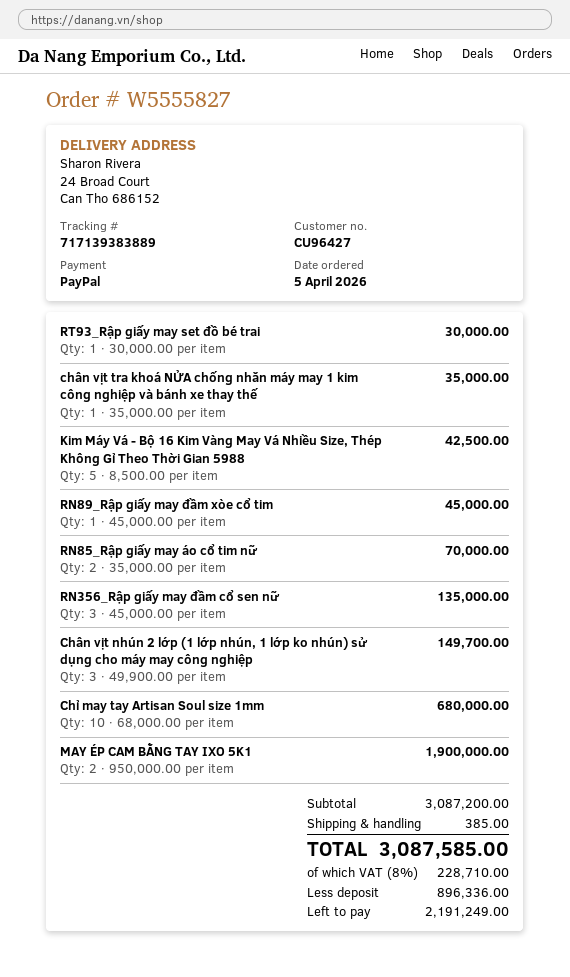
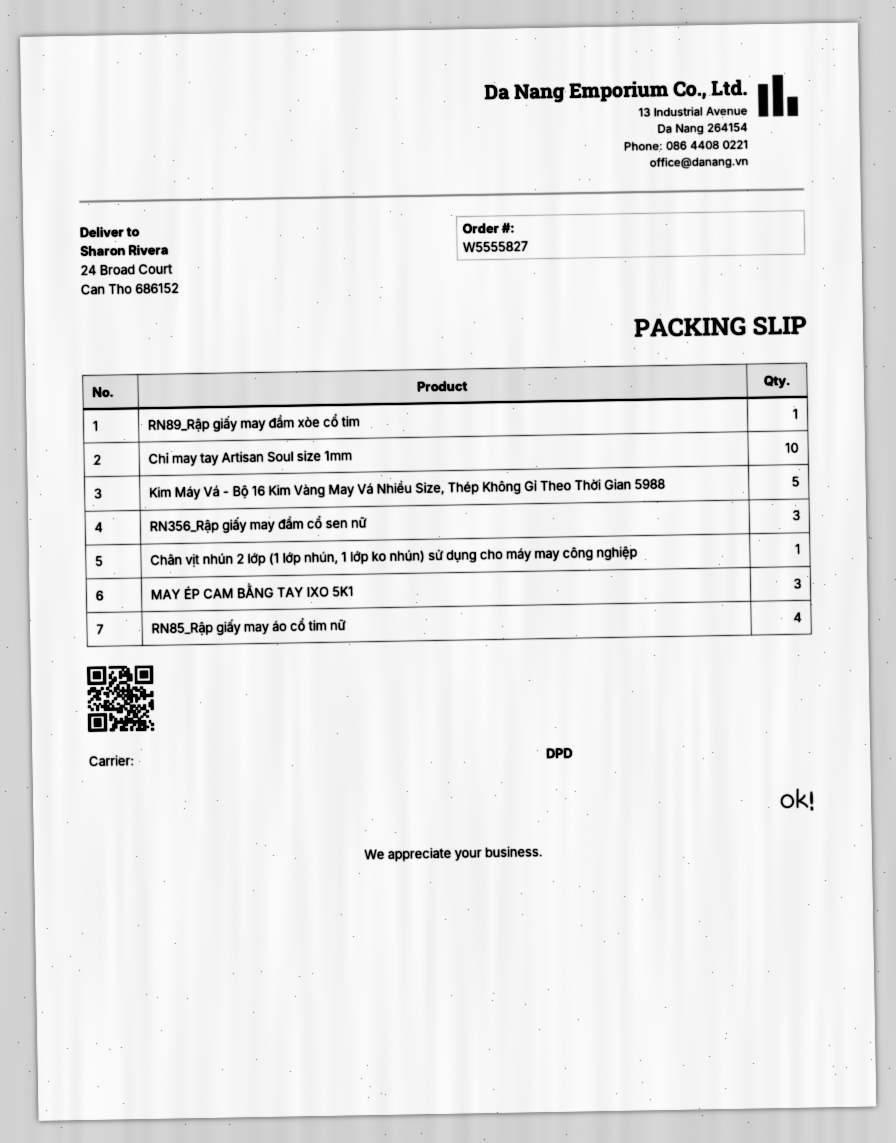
RT93_Rập giấy may set đồ bé trai: 1 -> none
chân vịt tra khoá NỬA chống nhăn máy may 1 kim công nghiệp và bánh xe thay thế: 1 -> none
RN85_Rập giấy may áo cổ tim nữ: 2 -> 4
Chân vịt nhún 2 lớp (1 lớp nhún, 1 lớp ko nhún) sử dụng cho máy may công nghiệp: 3 -> 1
MAY ÉP CAM BẰNG TAY IXO 5K1: 2 -> 3

